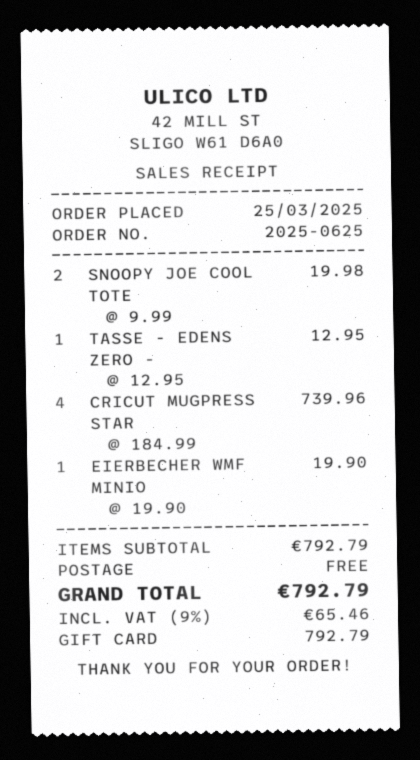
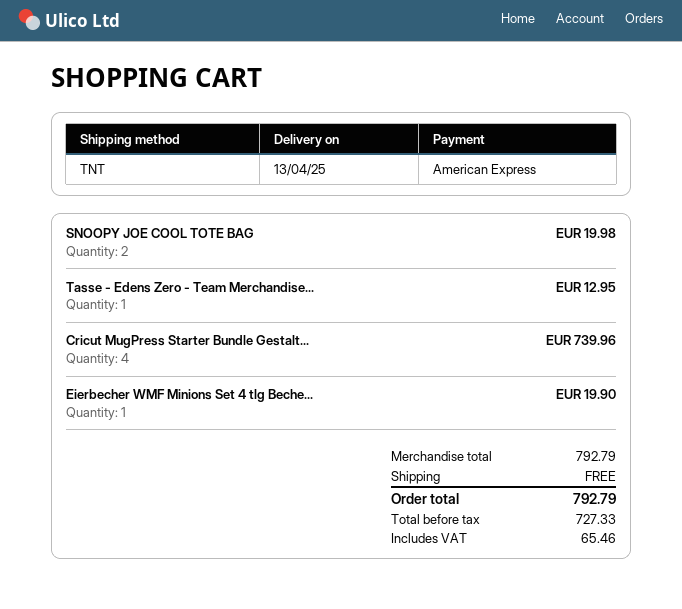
payment method: gift card -> American Express

